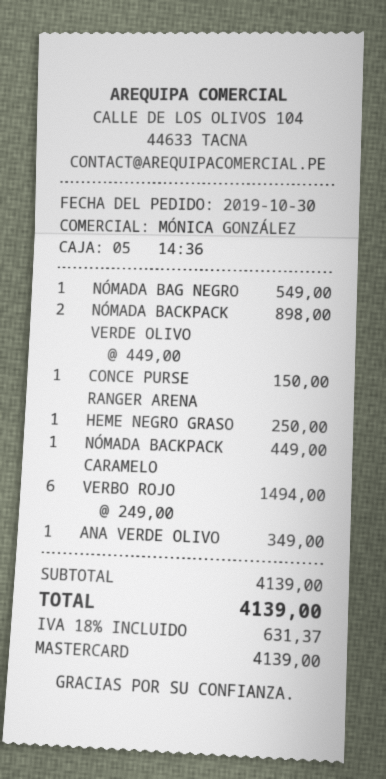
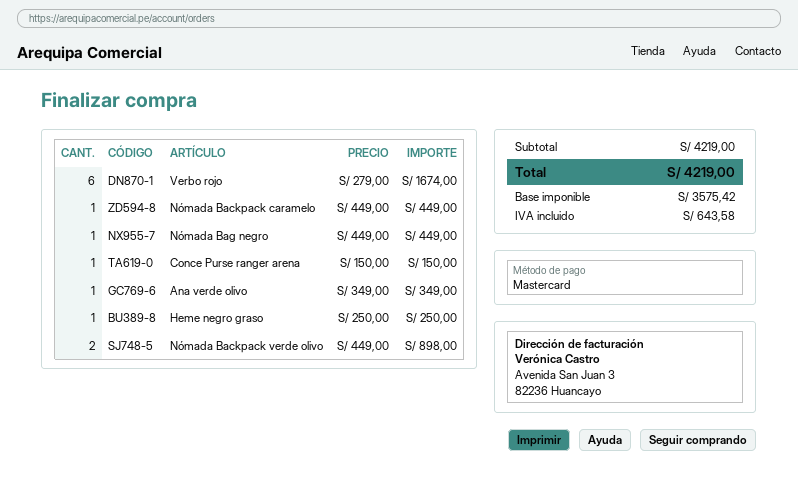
NÓMADA BAG NEGRO: 1 x 549.00 = 549.00 -> 1 x 449.00 = 449.00
VERBO ROJO: 6 x 249.00 = 1494.00 -> 6 x 279.00 = 1674.00
subtotal: 4139.00 -> 4219.00
tax: 631.37 -> 643.58
total: 4139.00 -> 4219.00

